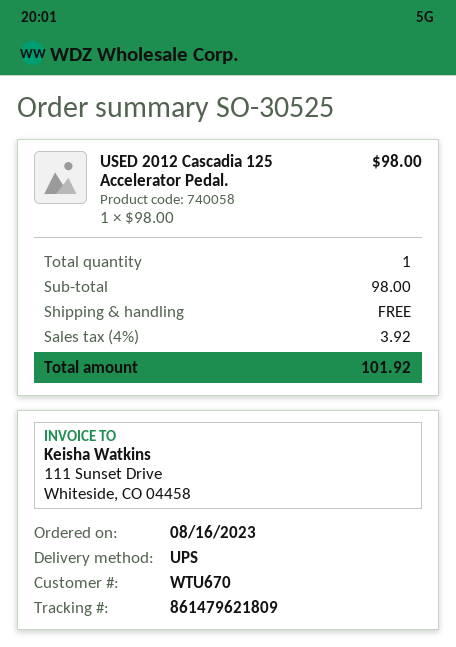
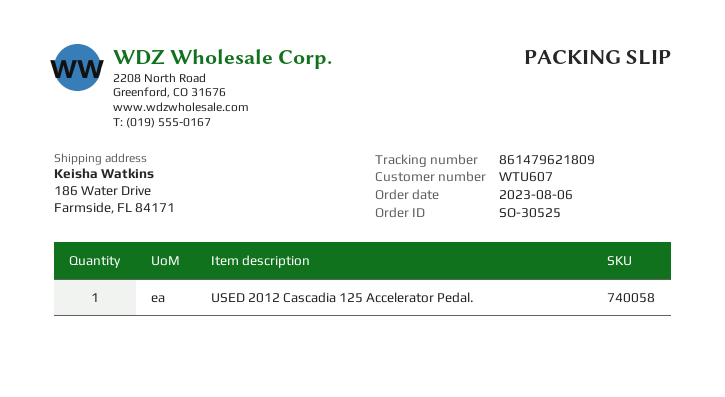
order date: 2023-08-16 -> 2023-08-06
customer number: WTU670 -> WTU607

